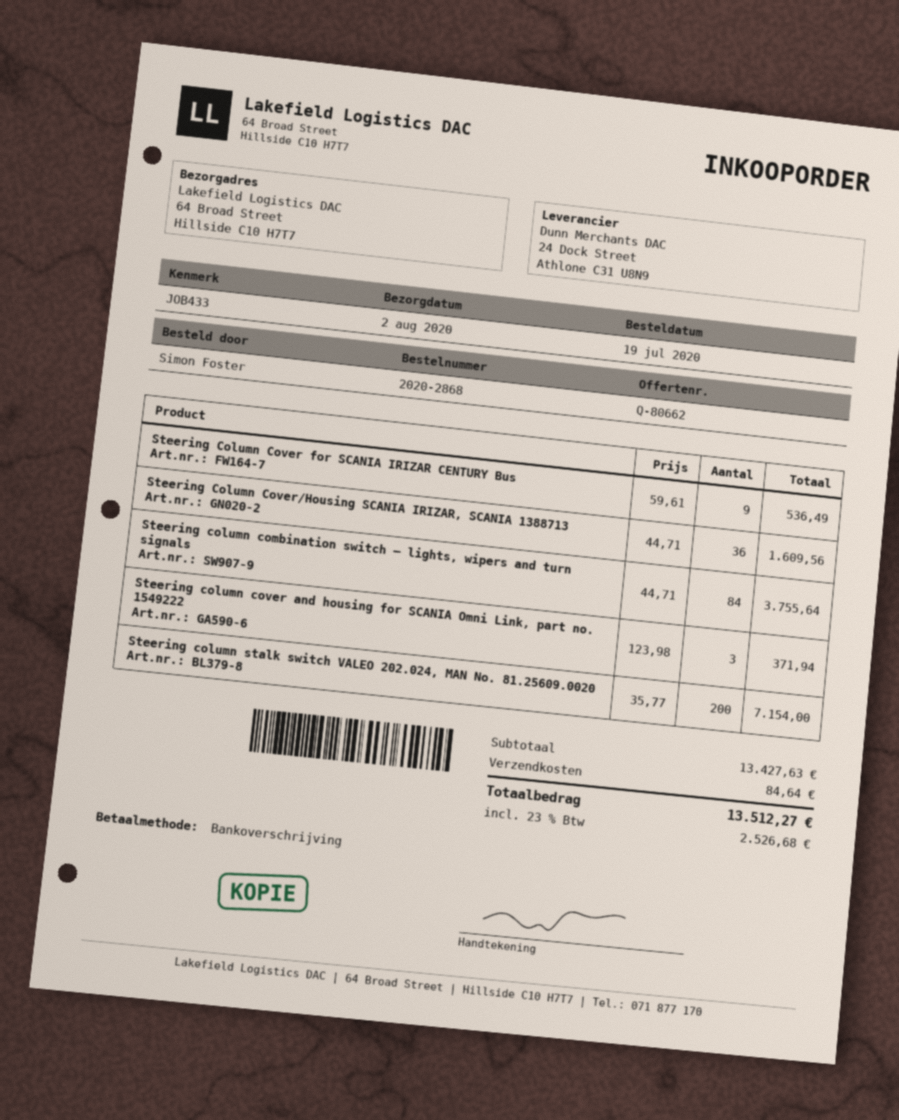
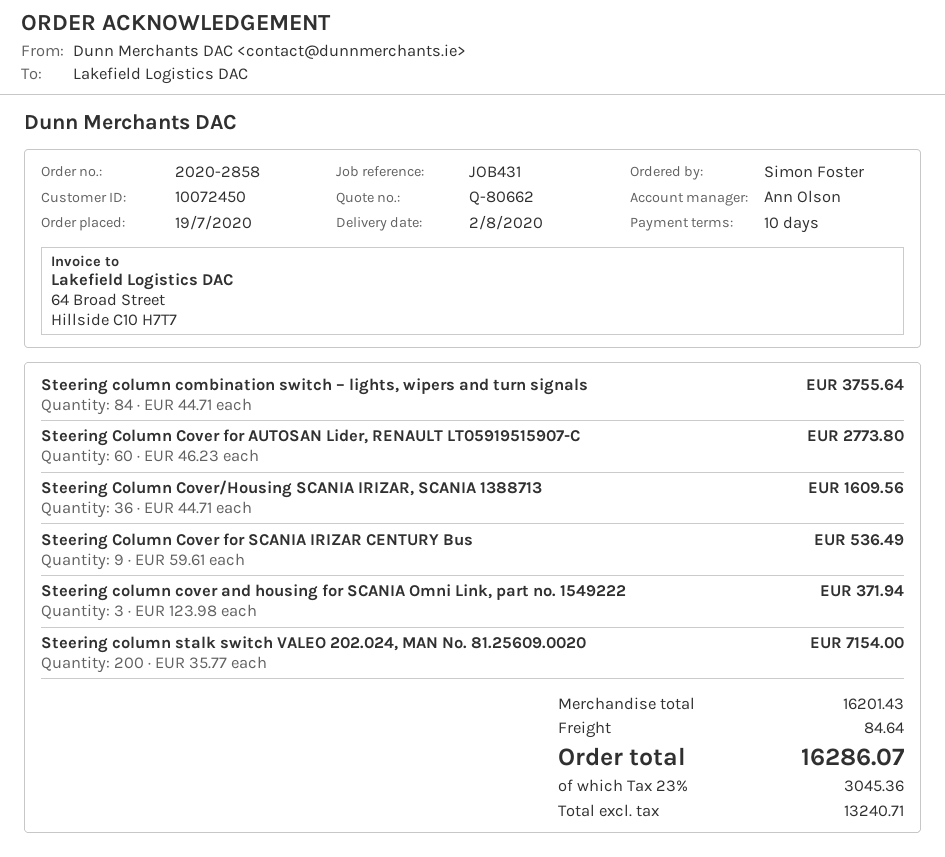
order number: 2020-2868 -> 2020-2858
reference: JOB433 -> JOB431
Steering Column Cover for AUTOSAN Lider, RENAULT LT05919515907-C: none -> 60 x 46.23 = 2773.80
subtotal: 13427.63 -> 16201.43
tax: 23% = 2526.68 -> 23% = 3045.36
total: 13512.27 -> 16286.07

